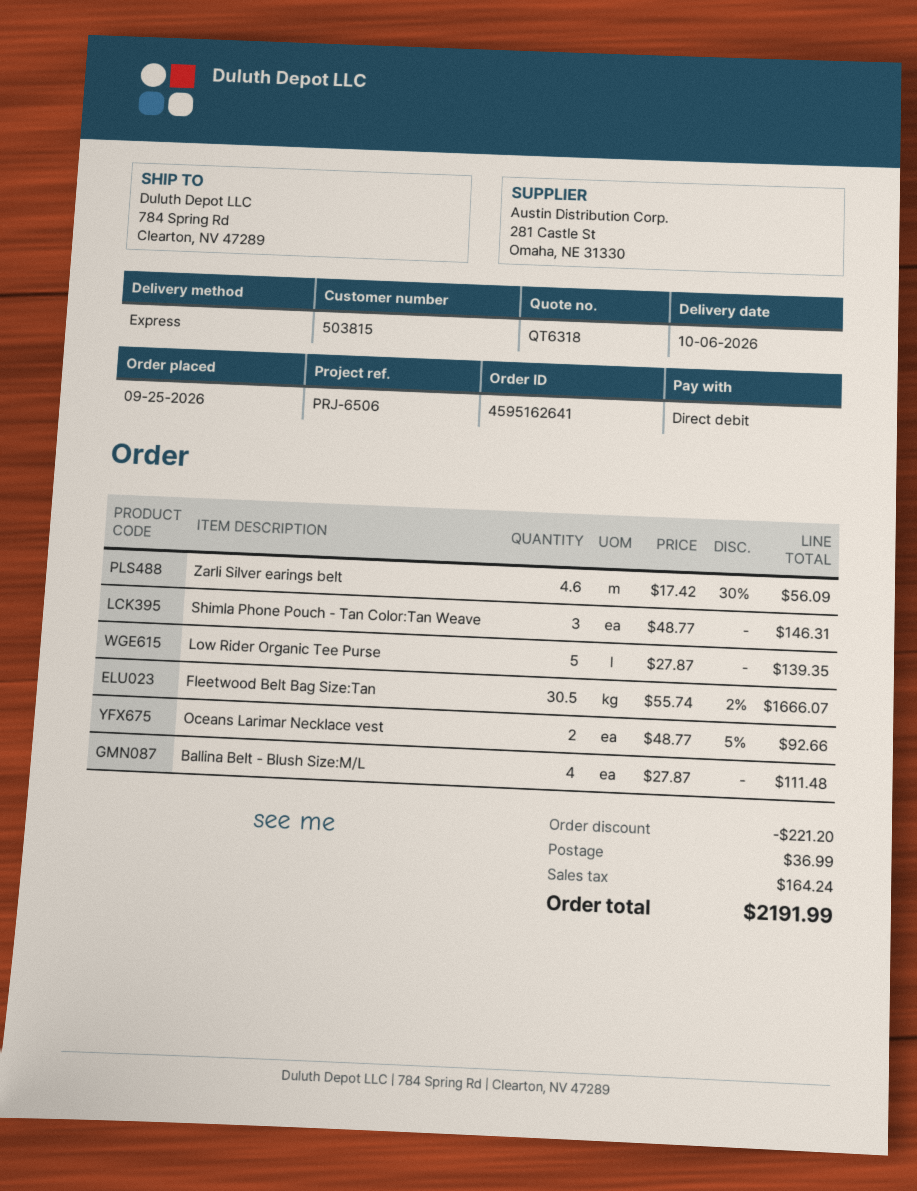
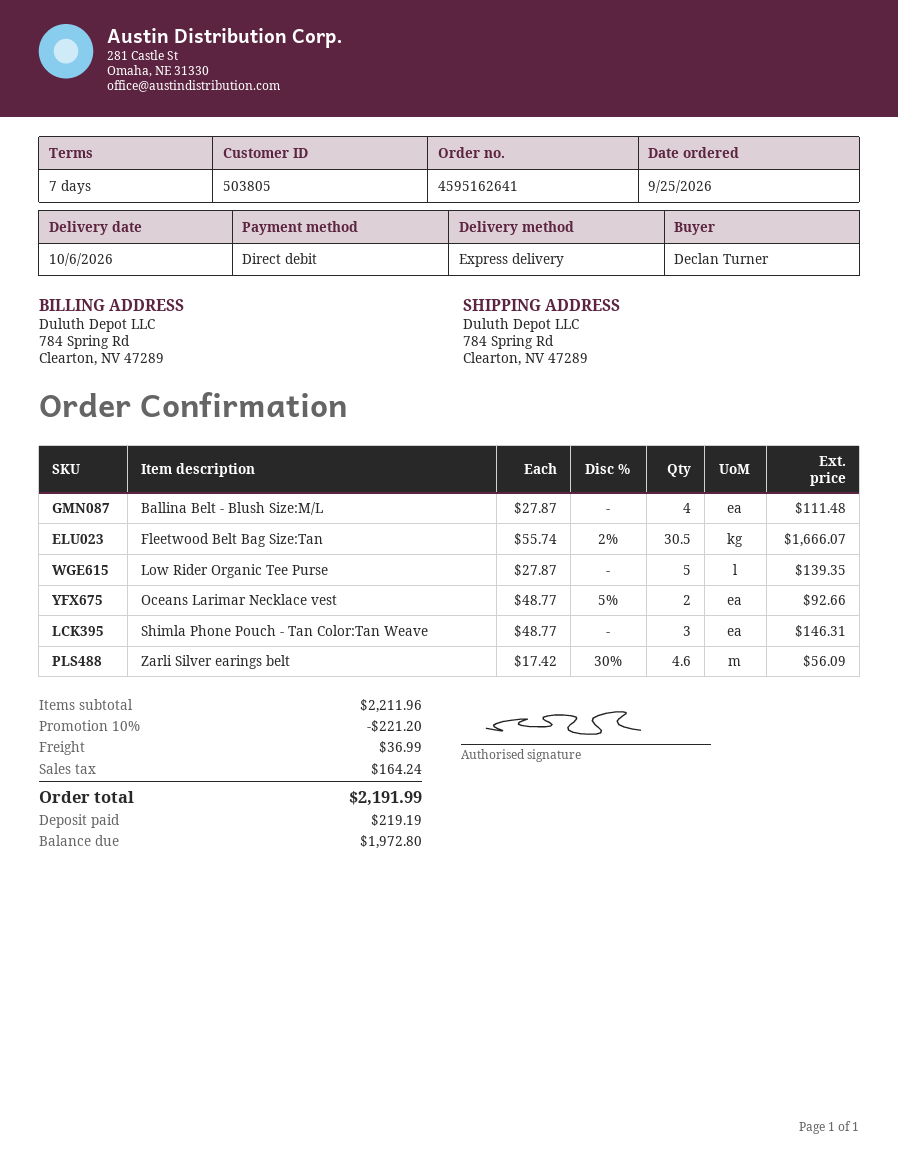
customer number: 503815 -> 503805

